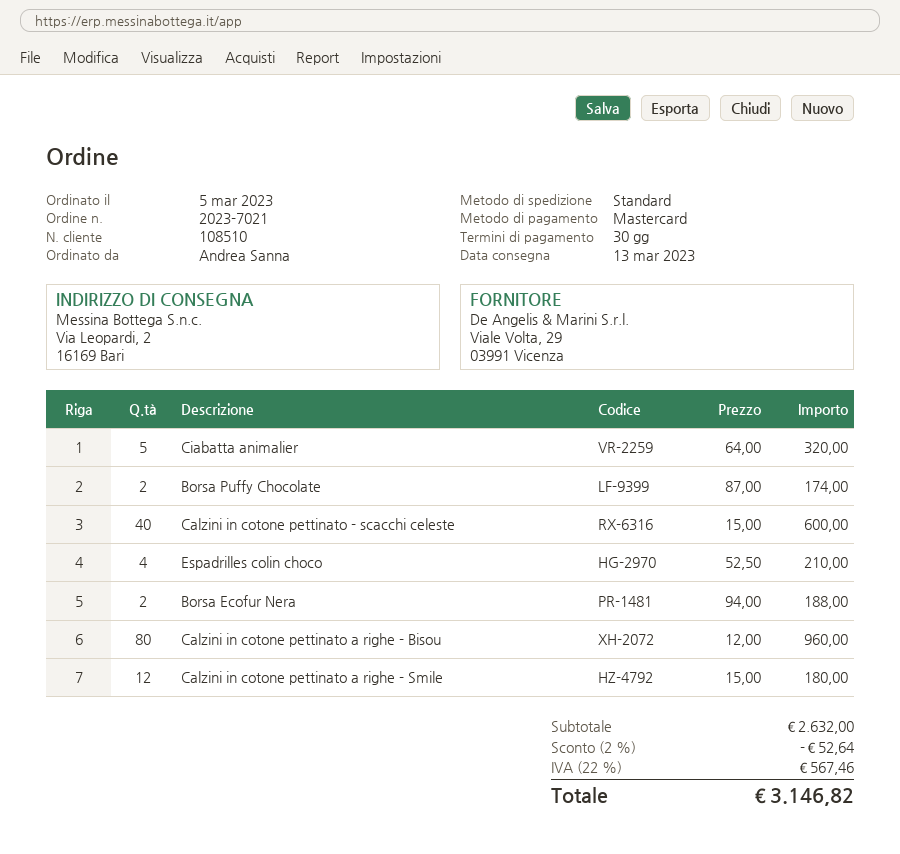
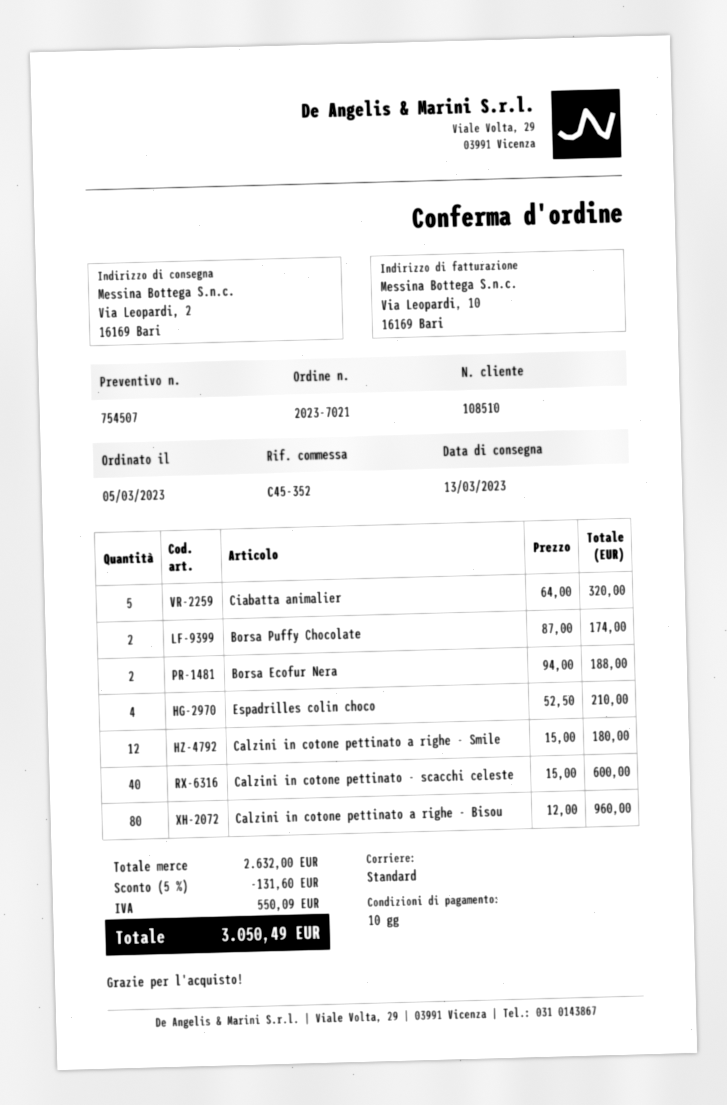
payment terms: 30 days -> 10 days
discount: 2% = 52.64 -> 5% = 131.60
tax: 567.46 -> 550.09
total: 3146.82 -> 3050.49

